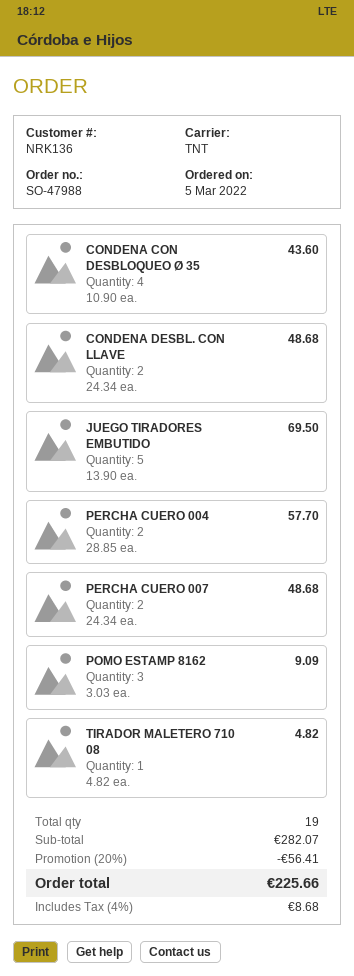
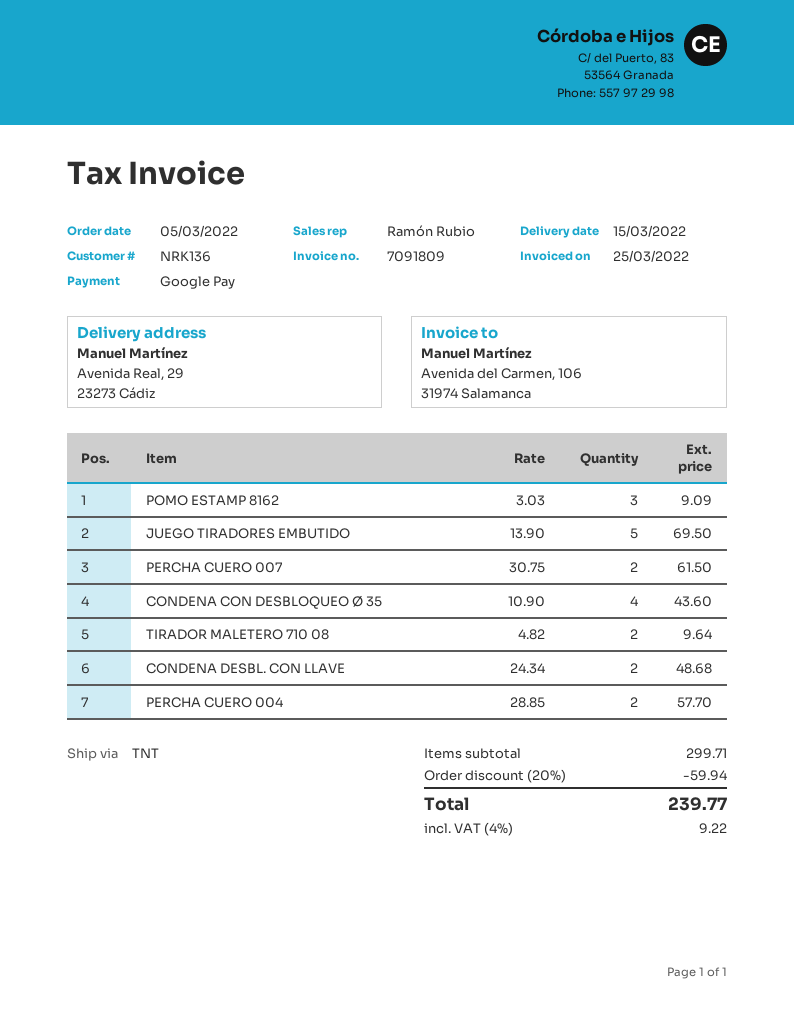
PERCHA CUERO 007: 2 x 24.34 = 48.68 -> 2 x 30.75 = 61.50
TIRADOR MALETERO 710 08: 1 x 4.82 = 4.82 -> 2 x 4.82 = 9.64
subtotal: 282.07 -> 299.71
discount: 20% = 56.41 -> 20% = 59.94
tax: 4% = 8.68 -> 4% = 9.22
total: 225.66 -> 239.77

